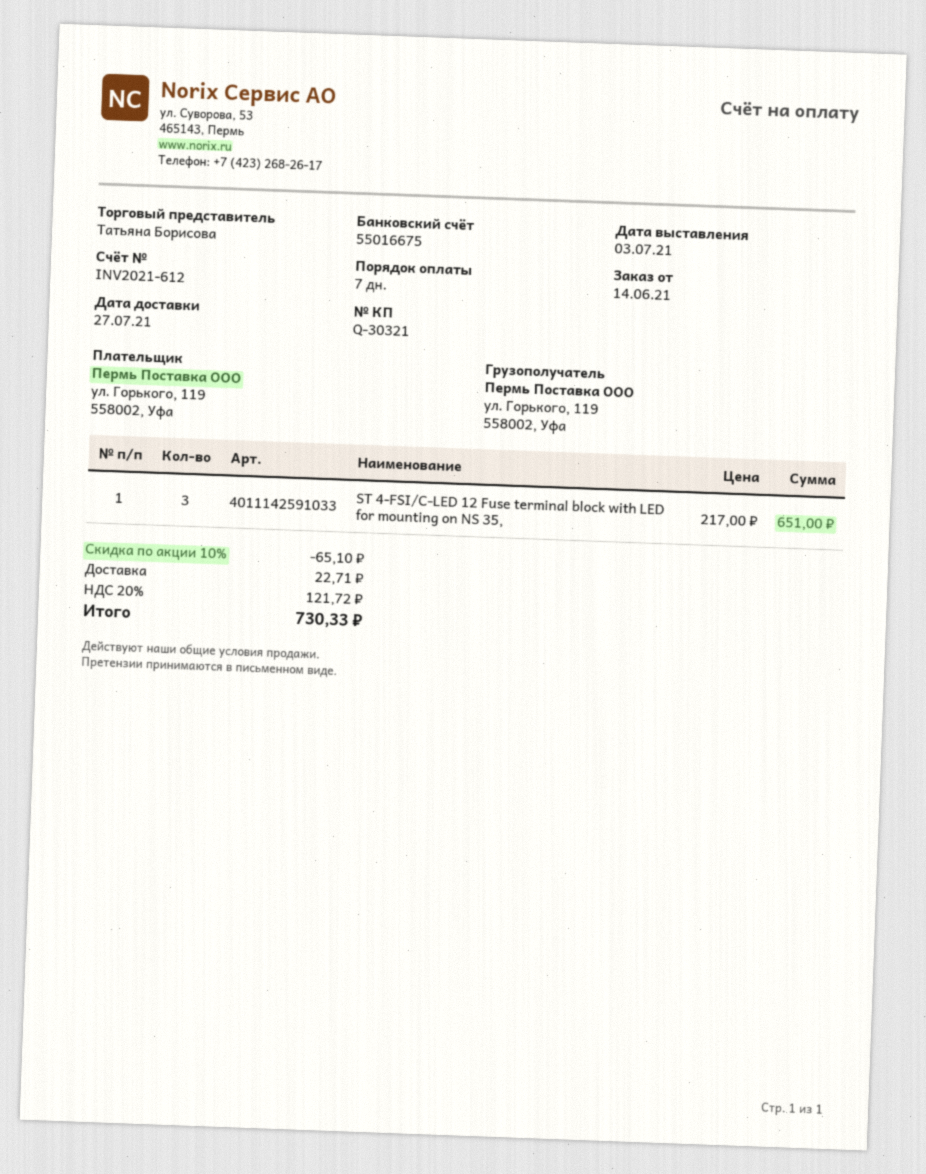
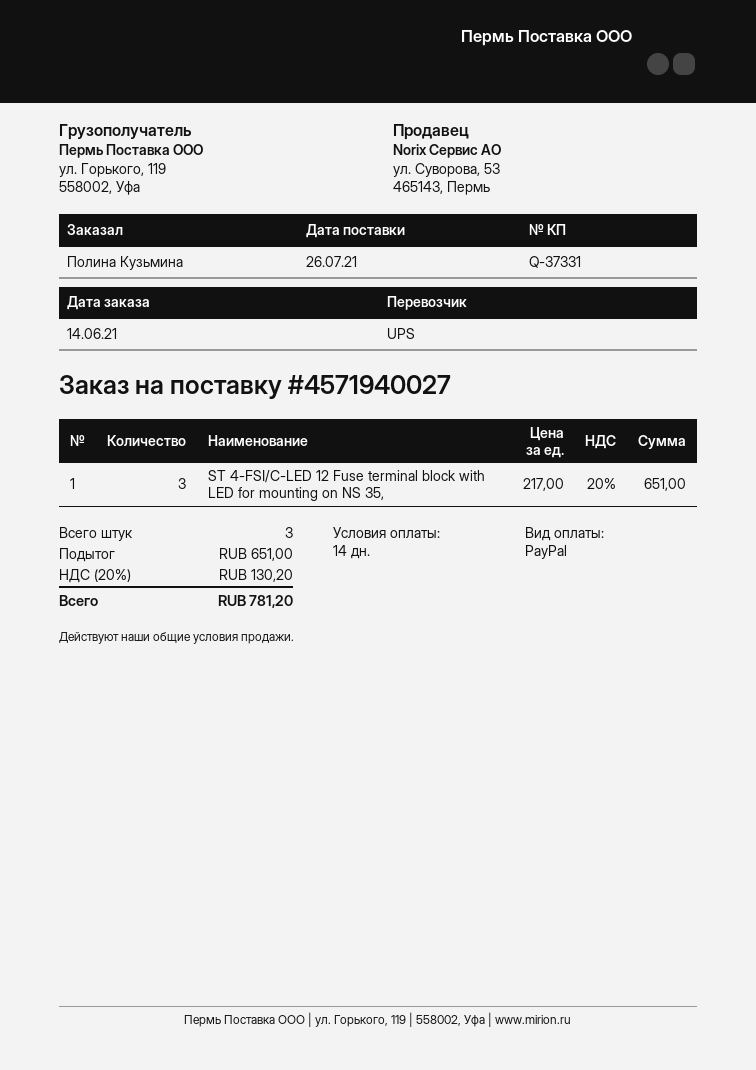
quote number: Q-30321 -> Q-37331
delivery date: 2021-07-27 -> 2021-07-26
payment terms: 7 days -> 14 days
discount: 10% = 65.10 -> none
shipping: 22.71 -> none
tax: 20% = 121.72 -> 20% = 130.20
total: 730.33 -> 781.20

